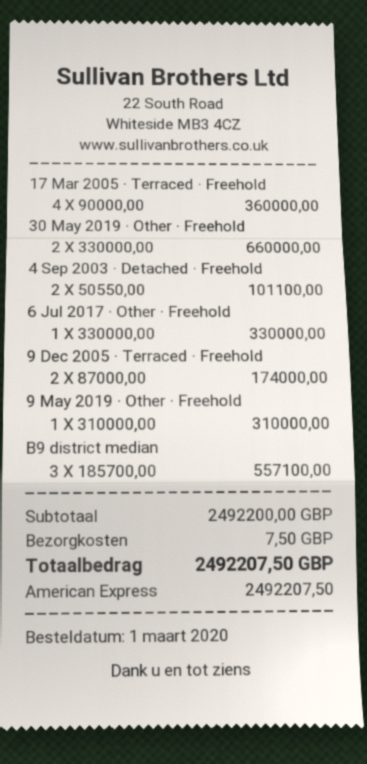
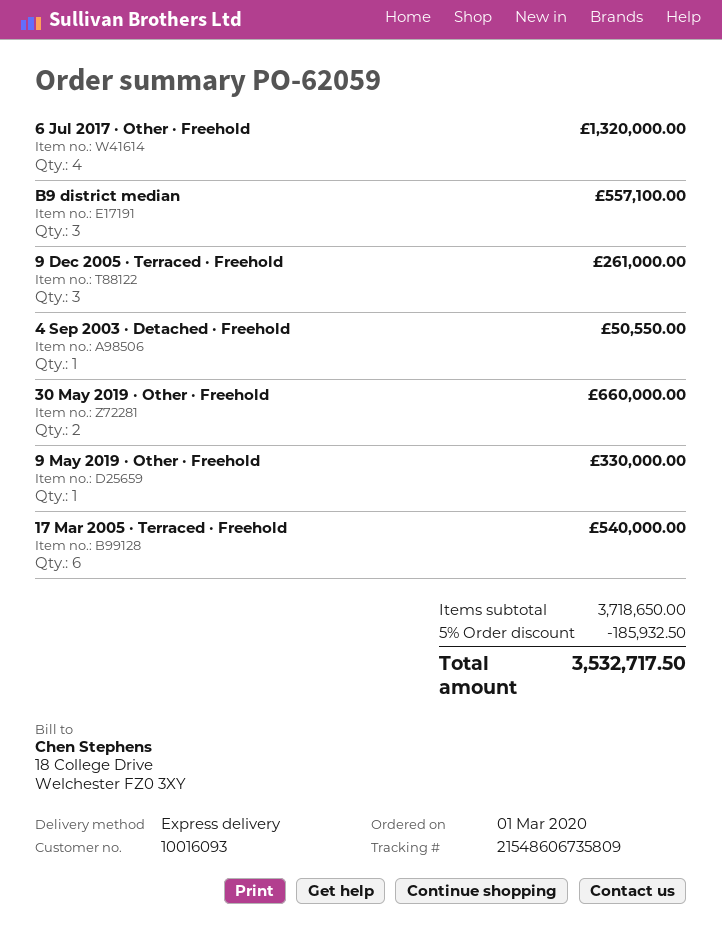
17 Mar 2005 · Terraced · Freehold: 4 for 360000.00 -> 6 for 540000.00
4 Sep 2003 · Detached · Freehold: 2 for 101100.00 -> 1 for 50550.00
6 Jul 2017 · Other · Freehold: 1 for 330000.00 -> 4 for 1320000.00
9 Dec 2005 · Terraced · Freehold: 2 for 174000.00 -> 3 for 261000.00
9 May 2019 · Other · Freehold: 1 for 310000.00 -> 1 for 330000.00
subtotal: 2492200.00 -> 3718650.00
discount: none -> 5% = 185932.50
shipping: 7.50 -> none
total: 2492207.50 -> 3532717.50

